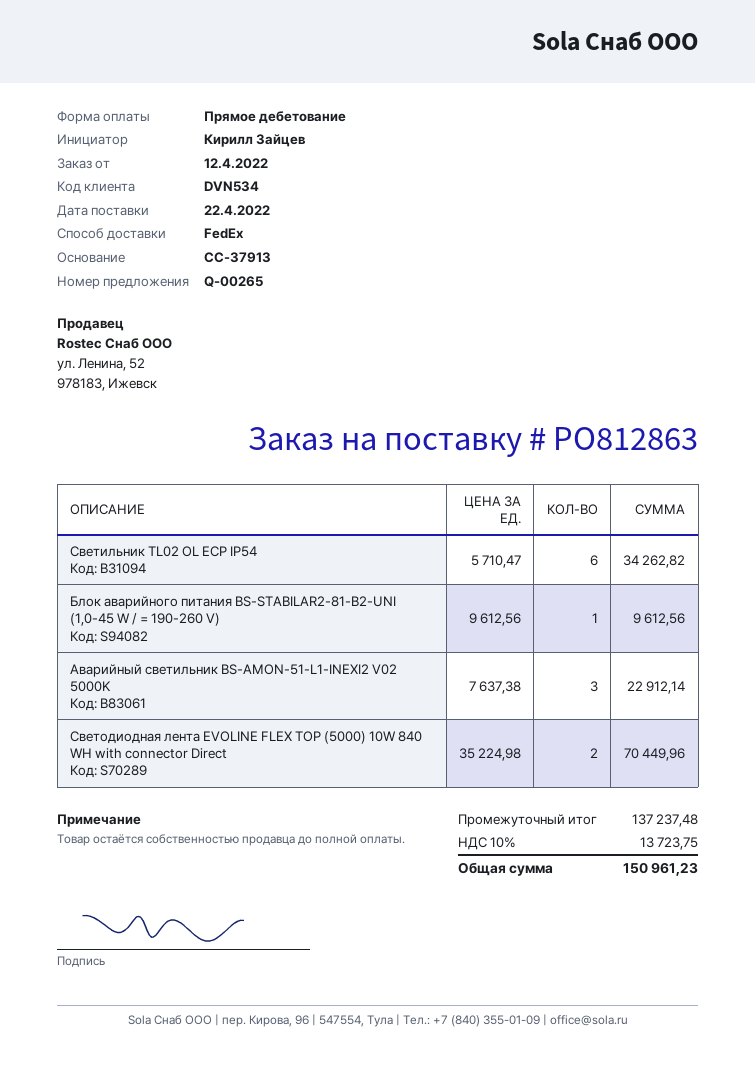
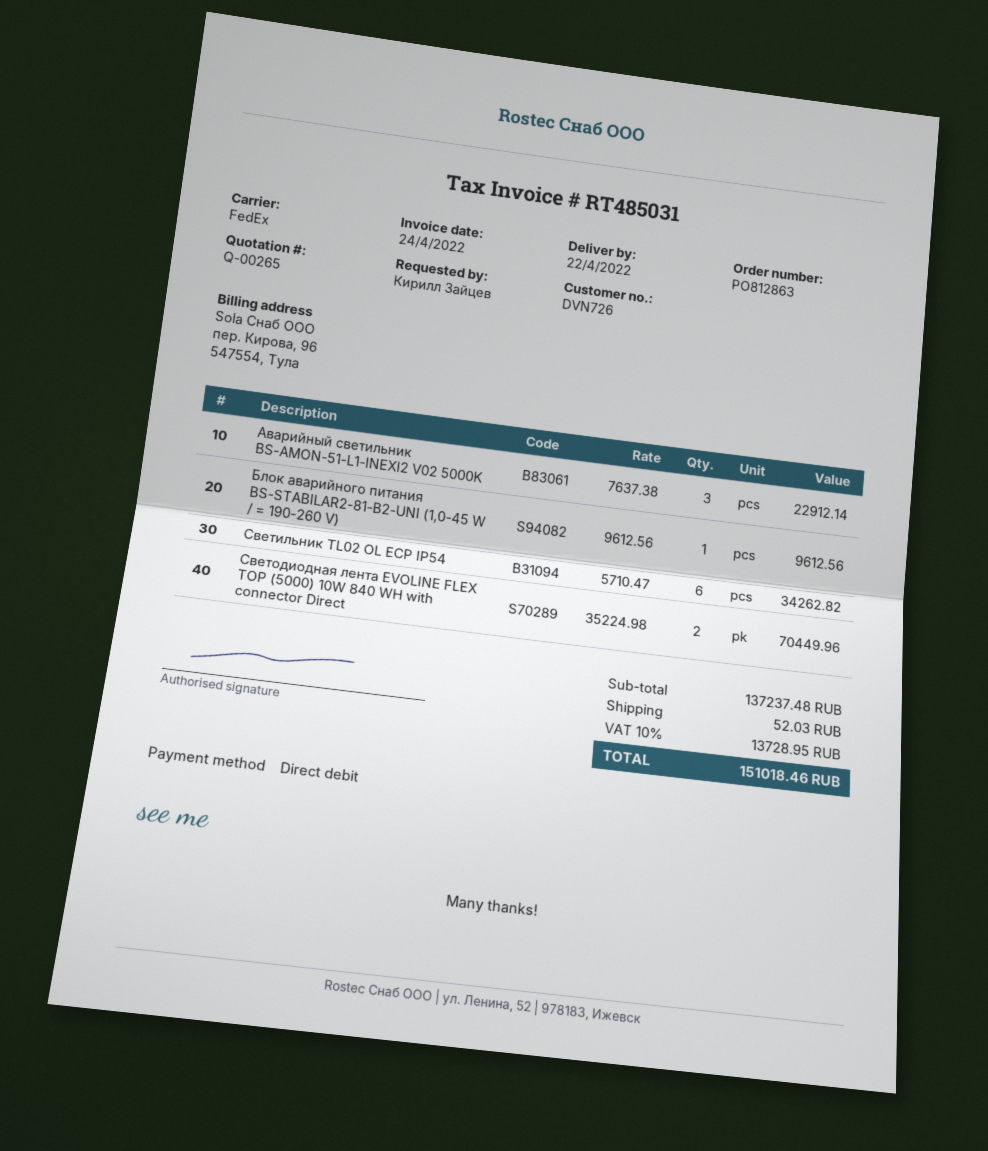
customer number: DVN534 -> DVN726
shipping: none -> 52.03
tax: 10% = 13723.75 -> 10% = 13728.95
total: 150961.23 -> 151018.46

